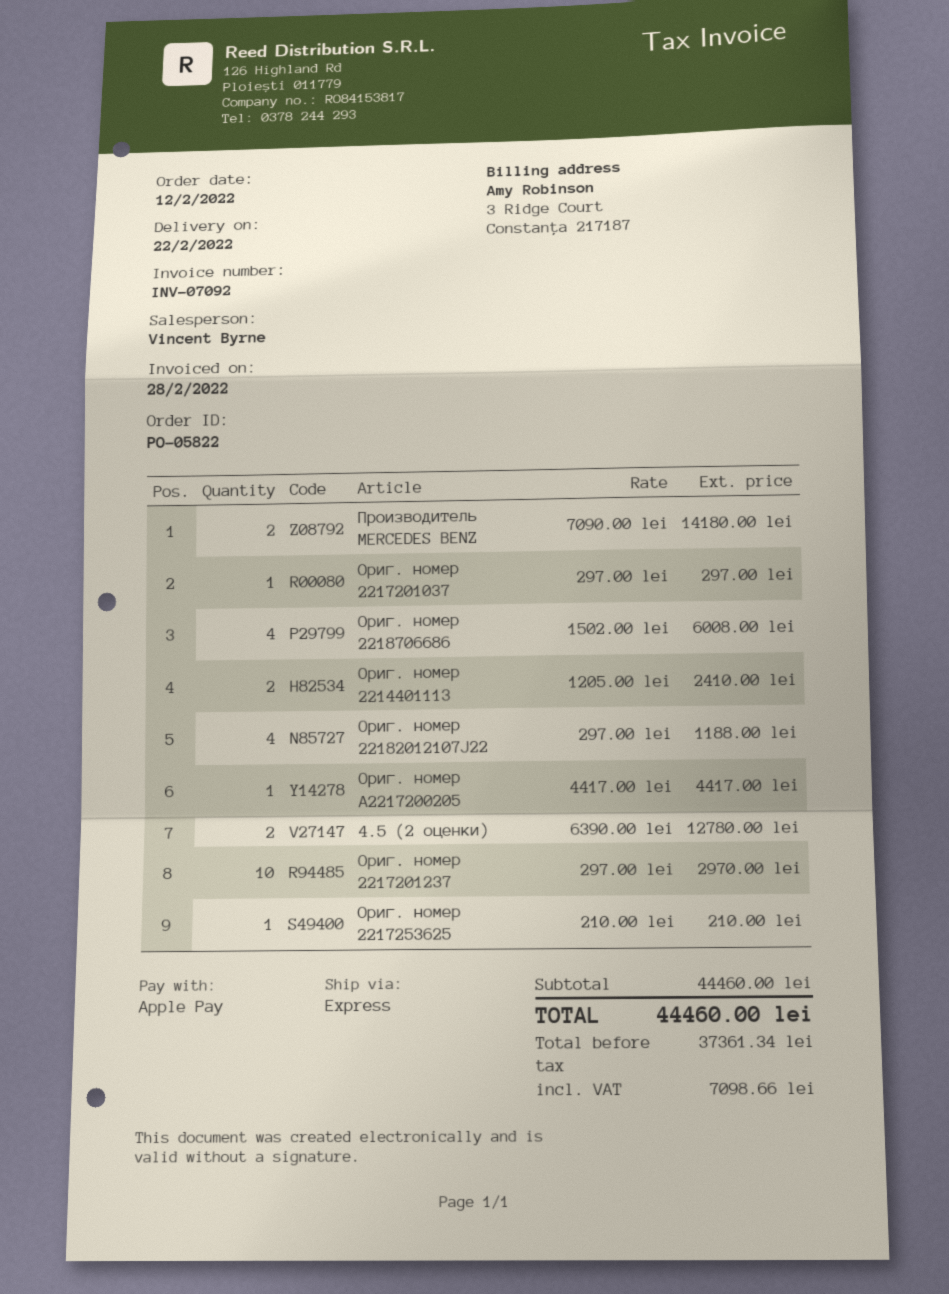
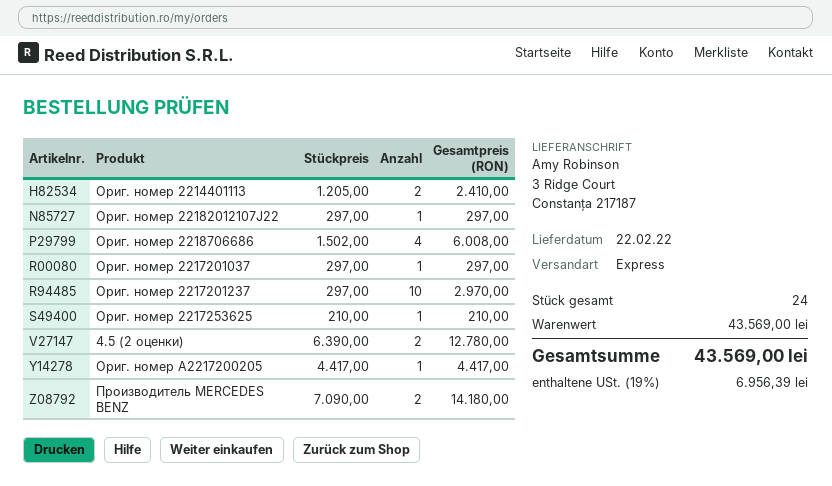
Ориг. номер 22182012107J22: 4 x 297.00 = 1188.00 -> 1 x 297.00 = 297.00
subtotal: 44460.00 -> 43569.00
tax: 7098.66 -> 6956.39
total: 44460.00 -> 43569.00

